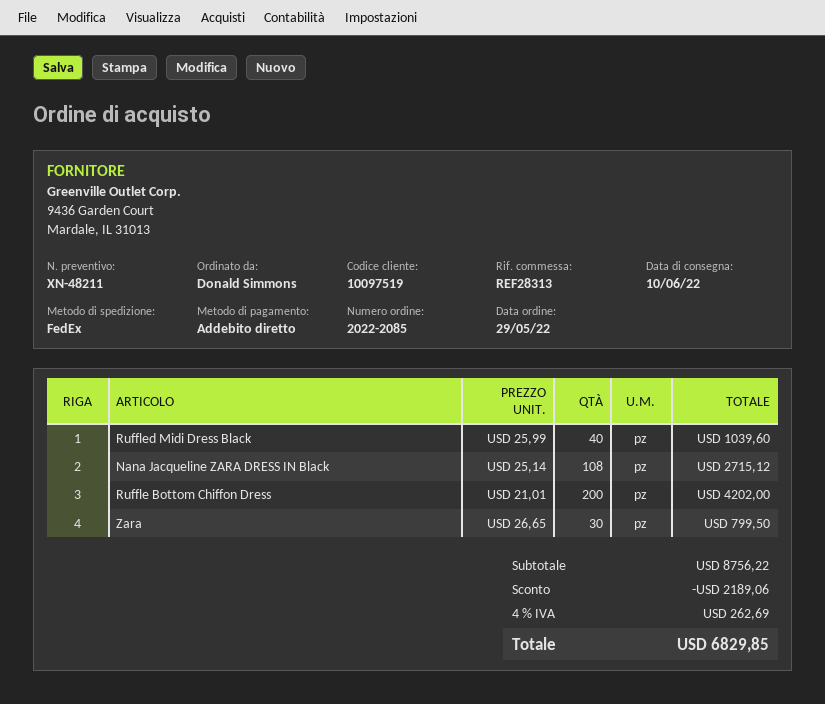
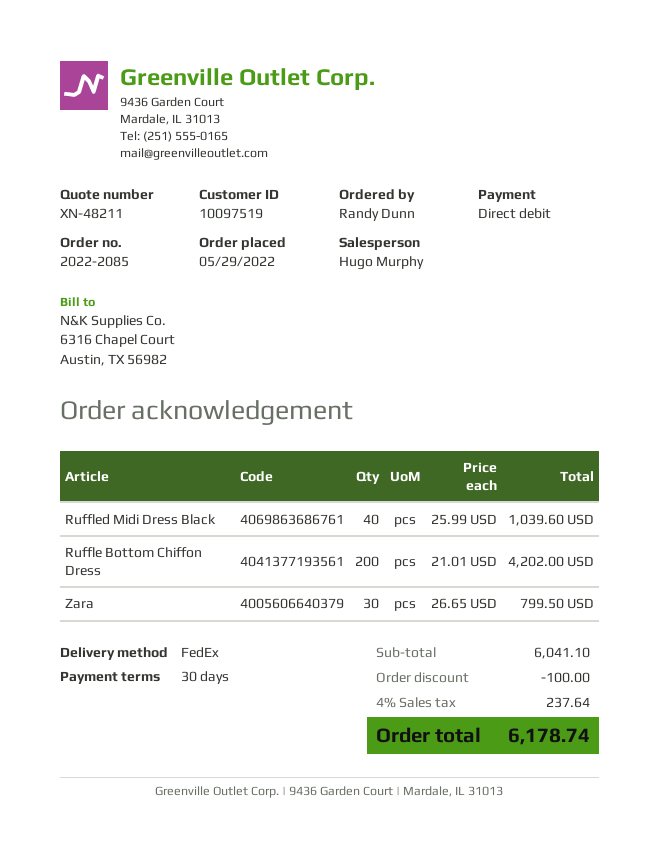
ordered by: Donald Simmons -> Randy Dunn
Nana Jacqueline ZARA DRESS IN Black: 108 x 25.14 = 2715.12 -> none
subtotal: 8756.22 -> 6041.10
discount: 2189.06 -> 100.00
tax: 4% = 262.69 -> 4% = 237.64
total: 6829.85 -> 6178.74

